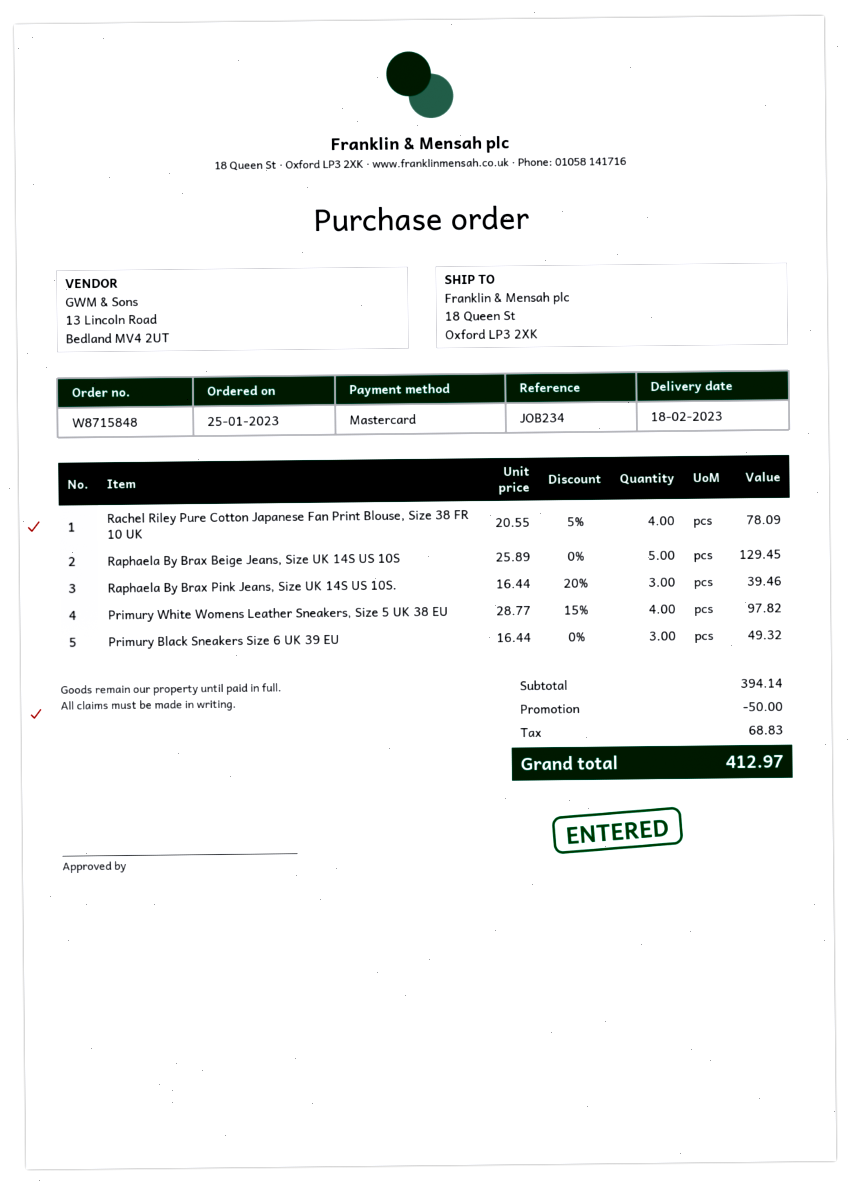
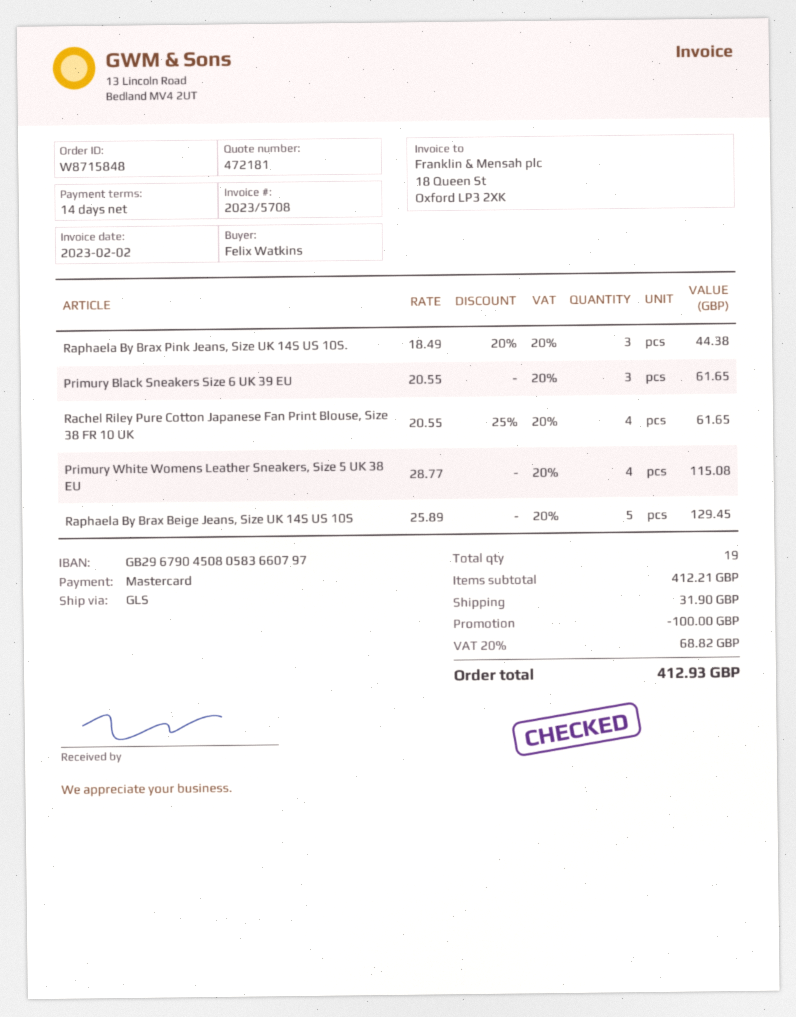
Rachel Riley Pure Cotton Japanese Fan Print Blouse, Size 38 FR 10 UK: 4 x 20.55 - 5% = 78.09 -> 4 x 20.55 - 25% = 61.65
Raphaela By Brax Pink Jeans, Size UK 14S US 10S.: 3 x 16.44 - 20% = 39.46 -> 3 x 18.49 - 20% = 44.38
Primury White Womens Leather Sneakers, Size 5 UK 38 EU: 4 x 28.77 - 15% = 97.82 -> 4 x 28.77 = 115.08
Primury Black Sneakers Size 6 UK 39 EU: 3 x 16.44 = 49.32 -> 3 x 20.55 = 61.65
subtotal: 394.14 -> 412.21
discount: 50.00 -> 100.00
shipping: none -> 31.90
tax: 68.83 -> 68.82
total: 412.97 -> 412.93

